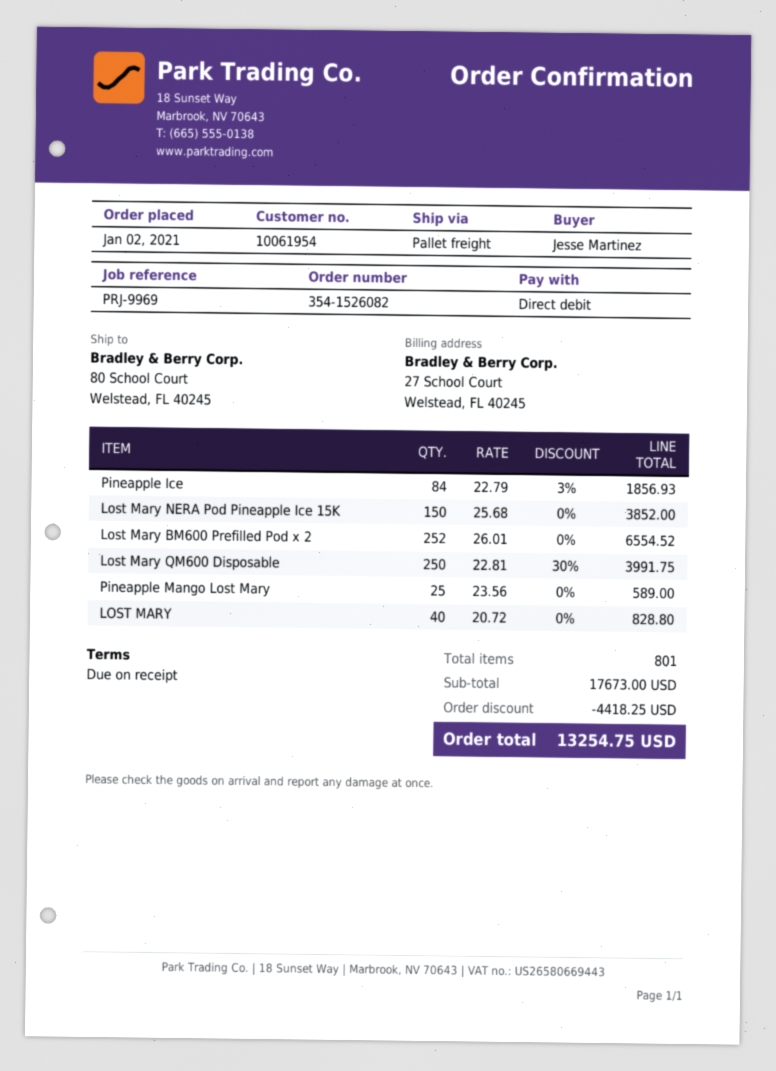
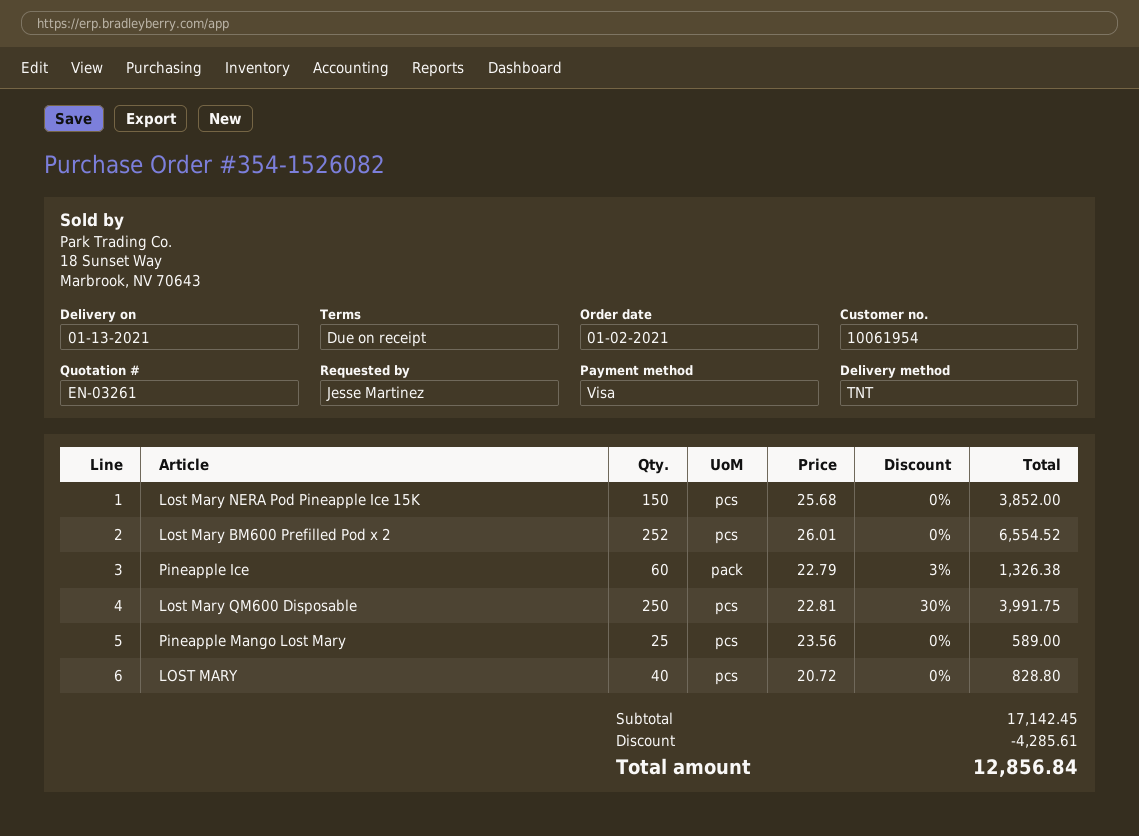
payment method: direct debit -> Visa
shipping method: pallet freight -> TNT
Pineapple Ice: 84 x 22.79 - 3% = 1856.93 -> 60 x 22.79 - 3% = 1326.38
subtotal: 17673.00 -> 17142.45
discount: 4418.25 -> 4285.61
total: 13254.75 -> 12856.84

